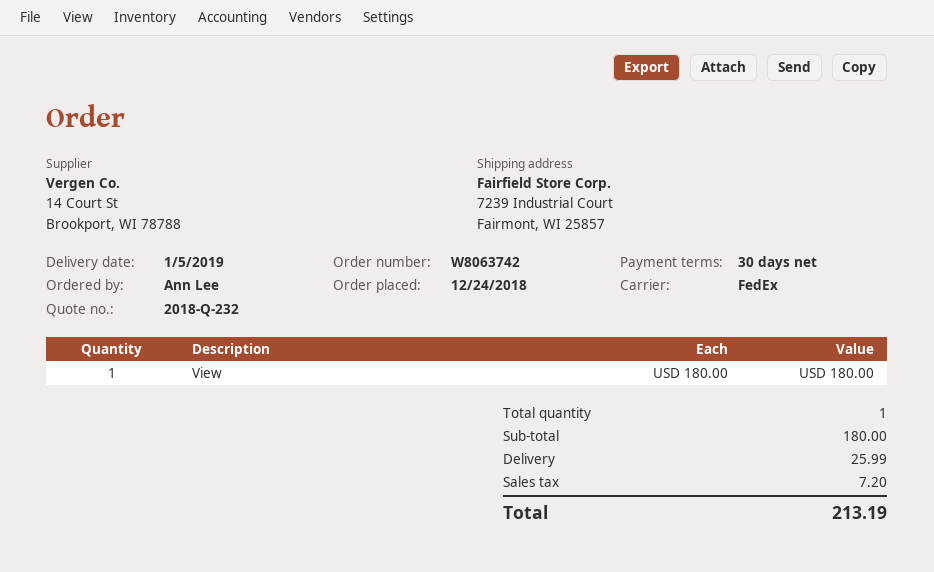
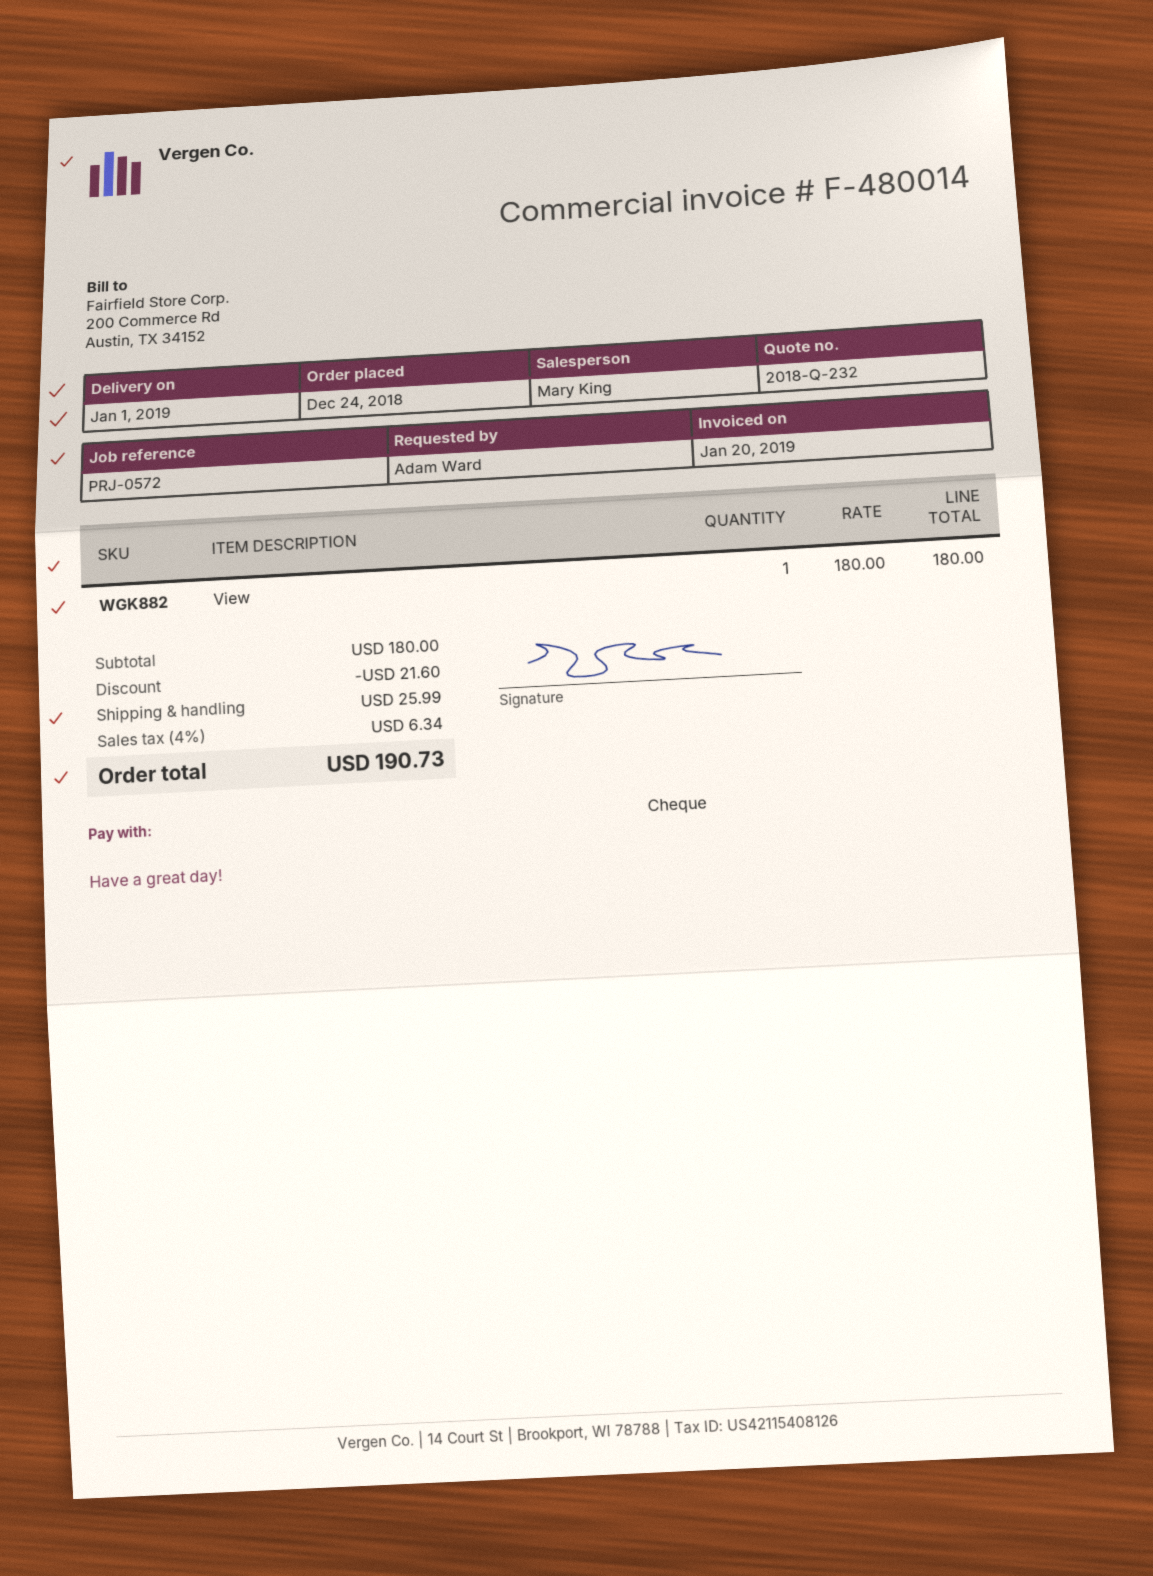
delivery date: 2019-01-05 -> 2019-01-01
ordered by: Ann Lee -> Adam Ward
discount: none -> 21.60
tax: 7.20 -> 6.34
total: 213.19 -> 190.73

